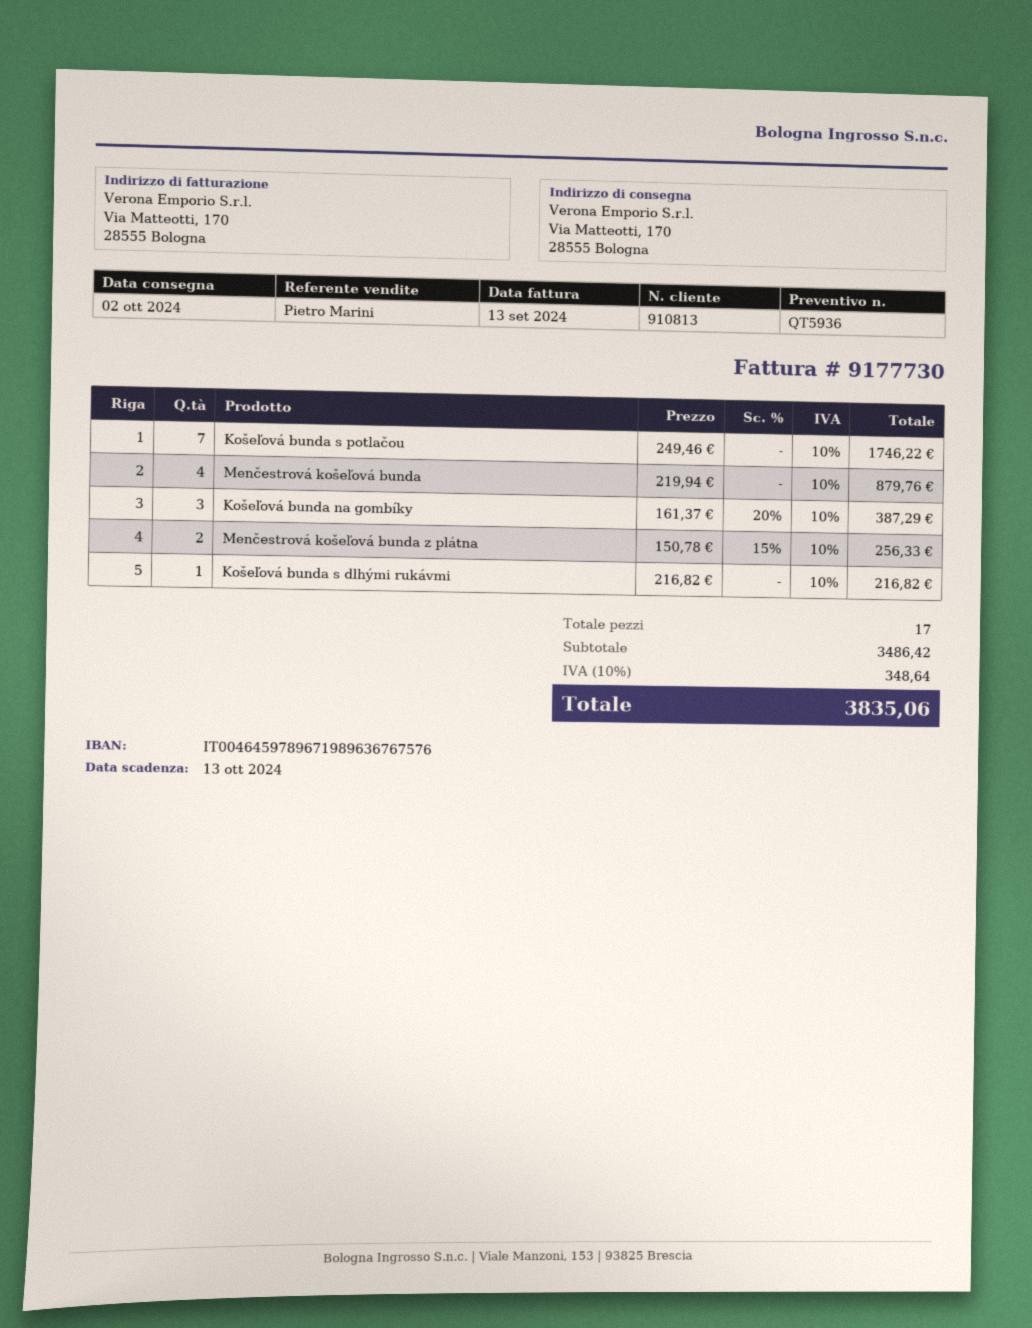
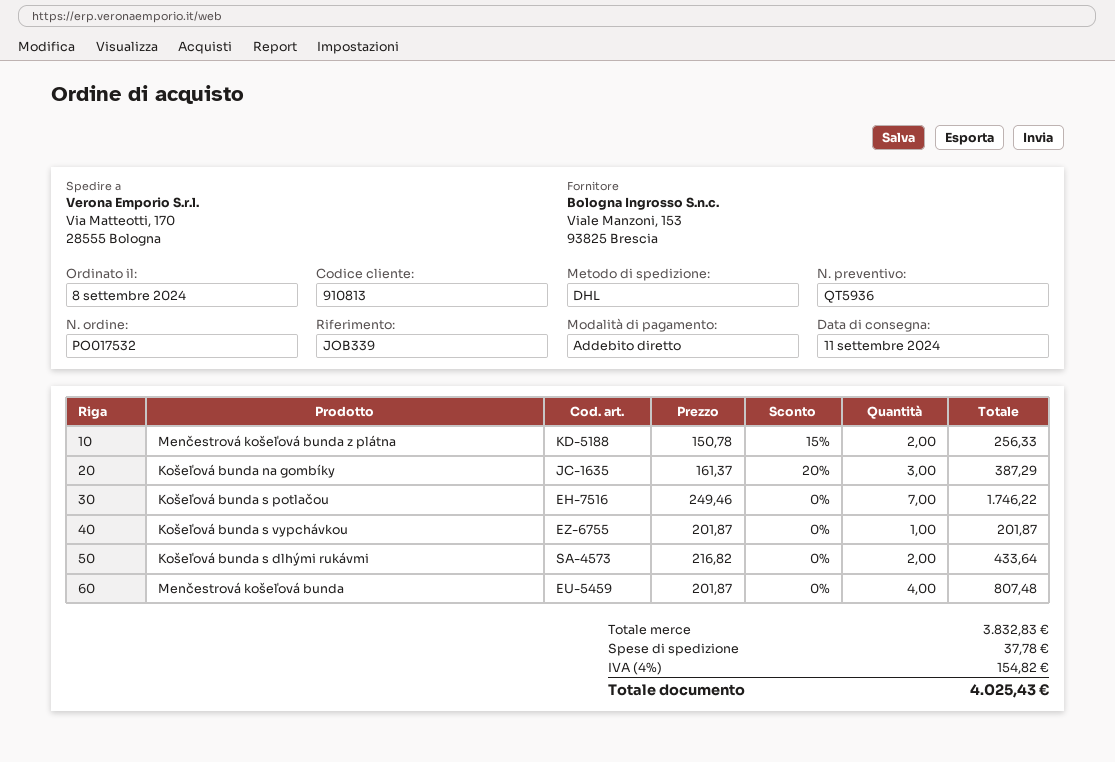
delivery date: 2024-10-02 -> 2024-09-11
Menčestrová košeľová bunda: 4 x 219.94 = 879.76 -> 4 x 201.87 = 807.48
Košeľová bunda s dlhými rukávmi: 1 x 216.82 = 216.82 -> 2 x 216.82 = 433.64
Košeľová bunda s vypchávkou: none -> 1 x 201.87 = 201.87
subtotal: 3486.42 -> 3832.83
shipping: none -> 37.78
tax: 10% = 348.64 -> 4% = 154.82
total: 3835.06 -> 4025.43

